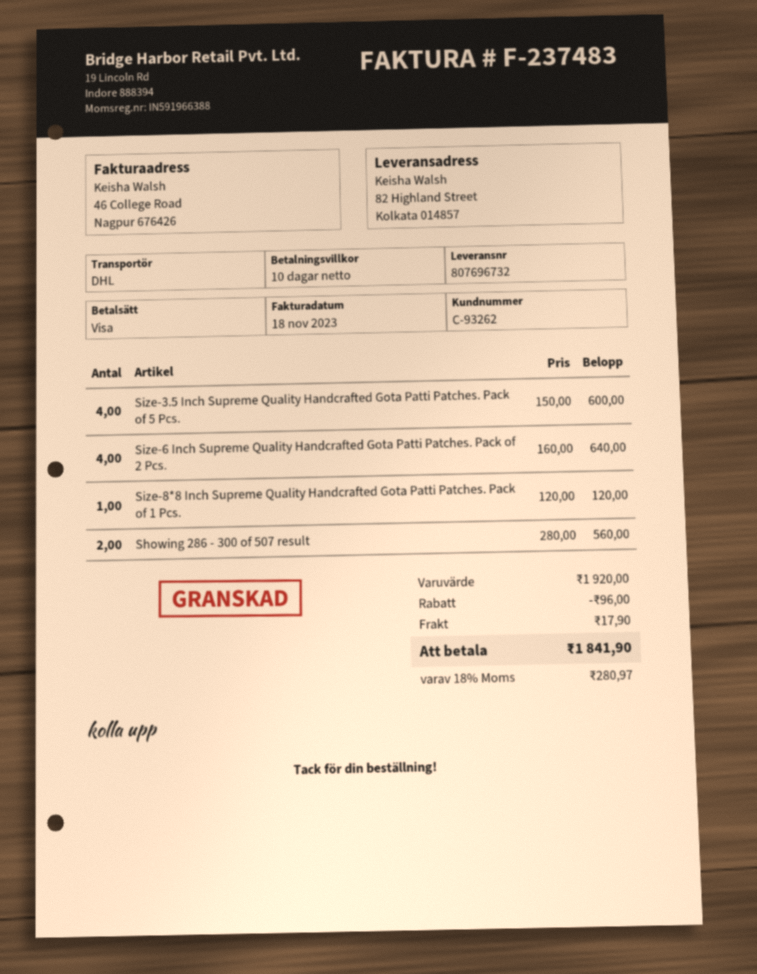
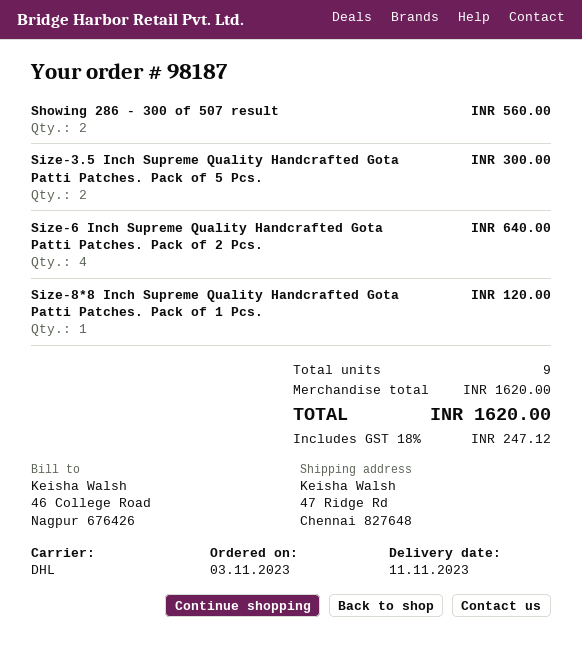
ship to: 82 Highland Street, Kolkata 014857 -> 47 Ridge Rd, Chennai 827648
Size-3.5 Inch Supreme Quality Handcrafted Gota Patti Patches. Pack of 5 Pcs.: 4 for 600.00 -> 2 for 300.00
subtotal: 1920.00 -> 1620.00
discount: 96.00 -> none
shipping: 17.90 -> none
tax: 18% = 280.97 -> 18% = 247.12
total: 1841.90 -> 1620.00

